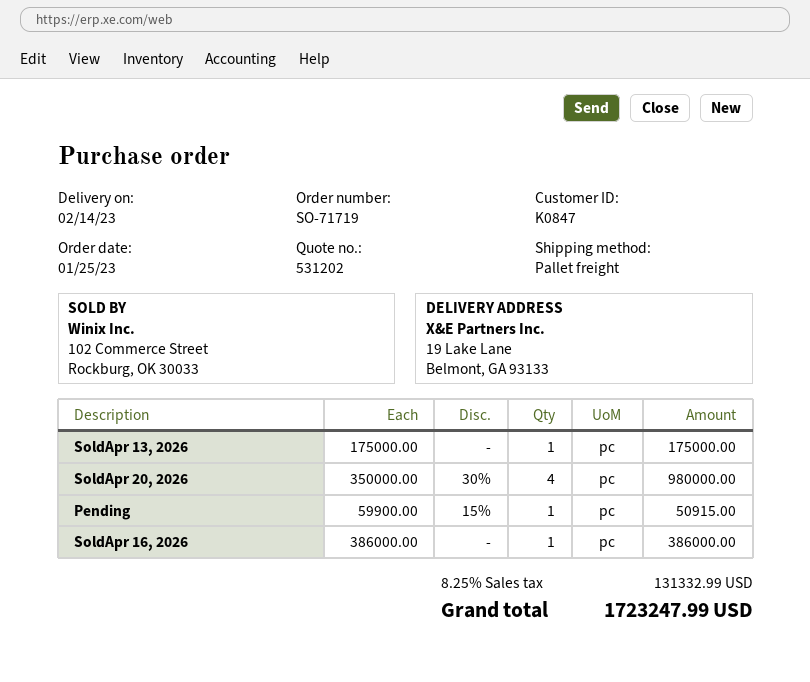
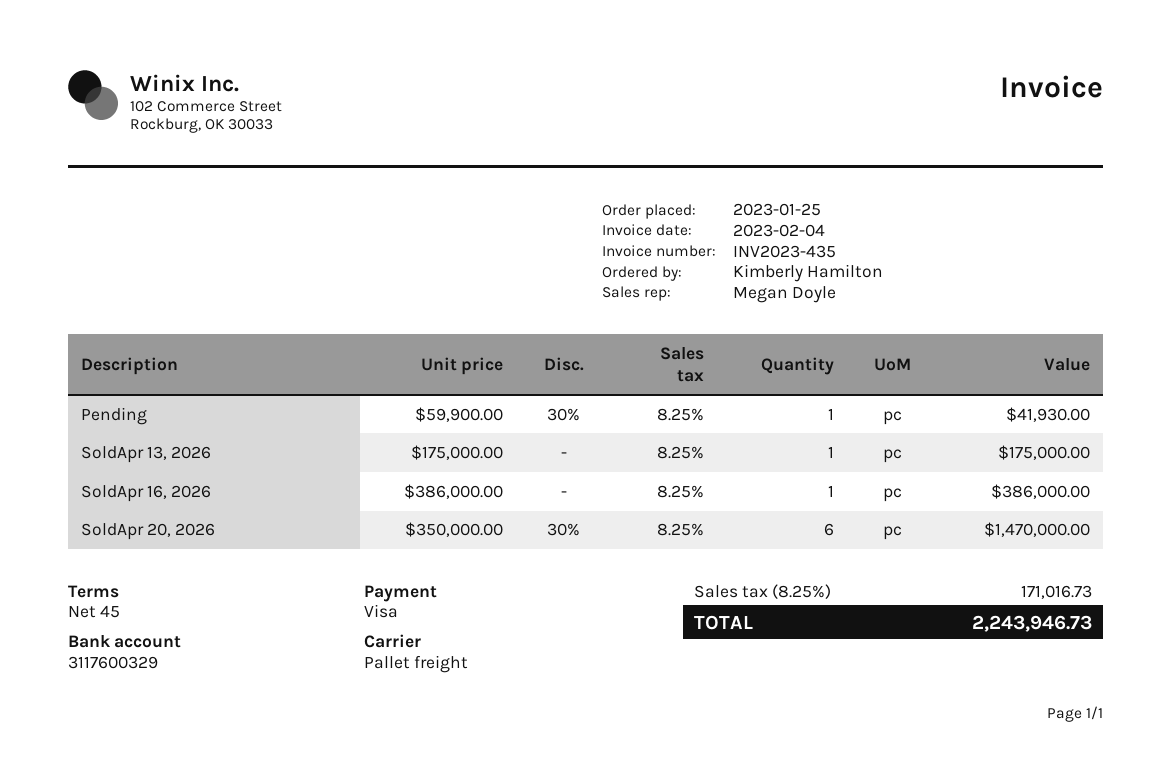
SoldApr 20, 2026: 4 x 350000.00 - 30% = 980000.00 -> 6 x 350000.00 - 30% = 1470000.00
Pending: 1 x 59900.00 - 15% = 50915.00 -> 1 x 59900.00 - 30% = 41930.00
tax: 8.25% = 131332.99 -> 8.25% = 171016.73
total: 1723247.99 -> 2243946.73

